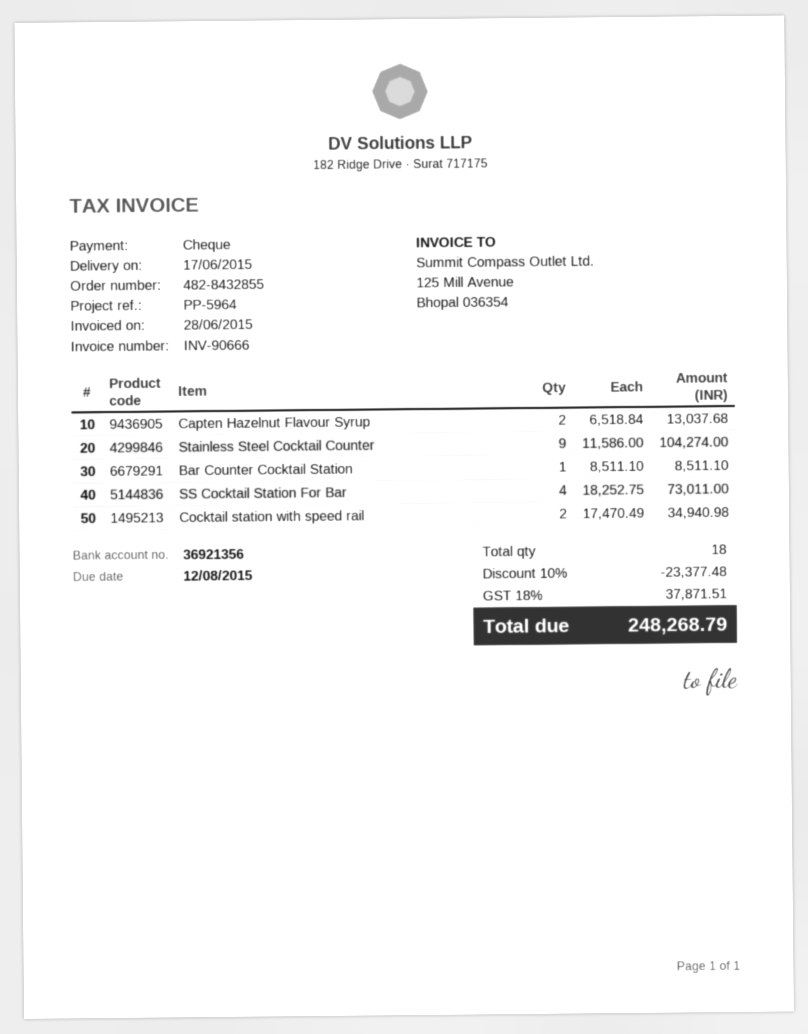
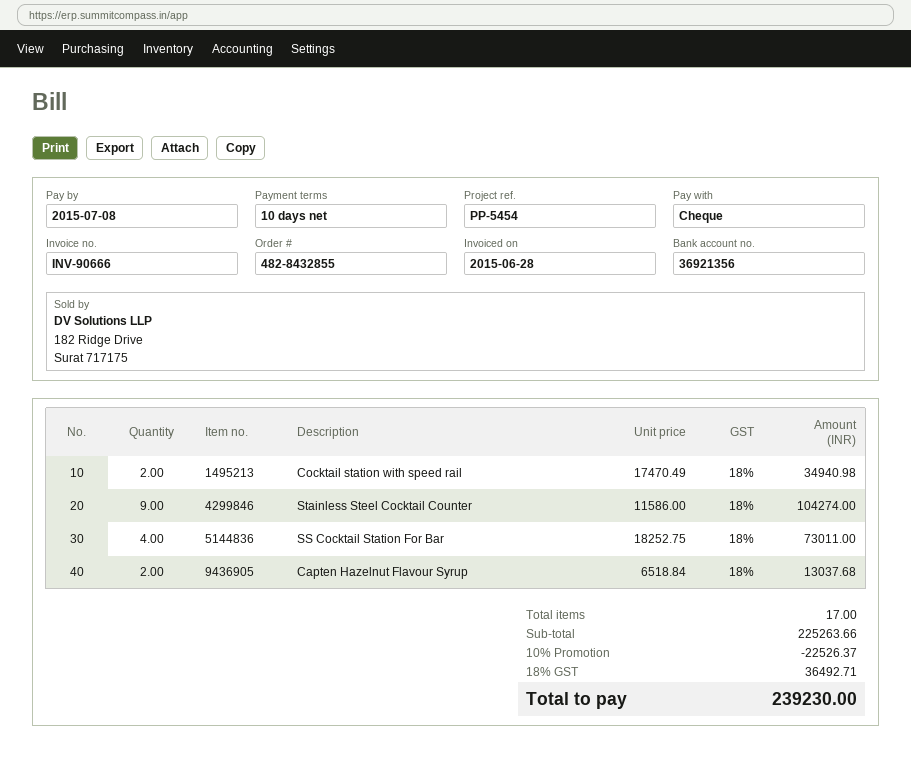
due date: 2015-08-12 -> 2015-07-08
reference: PP-5964 -> PP-5454
Bar Counter Cocktail Station: 1 x 8511.10 = 8511.10 -> none
total quantity: 18 -> 17
discount: 10% = 23377.48 -> 10% = 22526.37
tax: 18% = 37871.51 -> 18% = 36492.71
total: 248268.79 -> 239230.00

